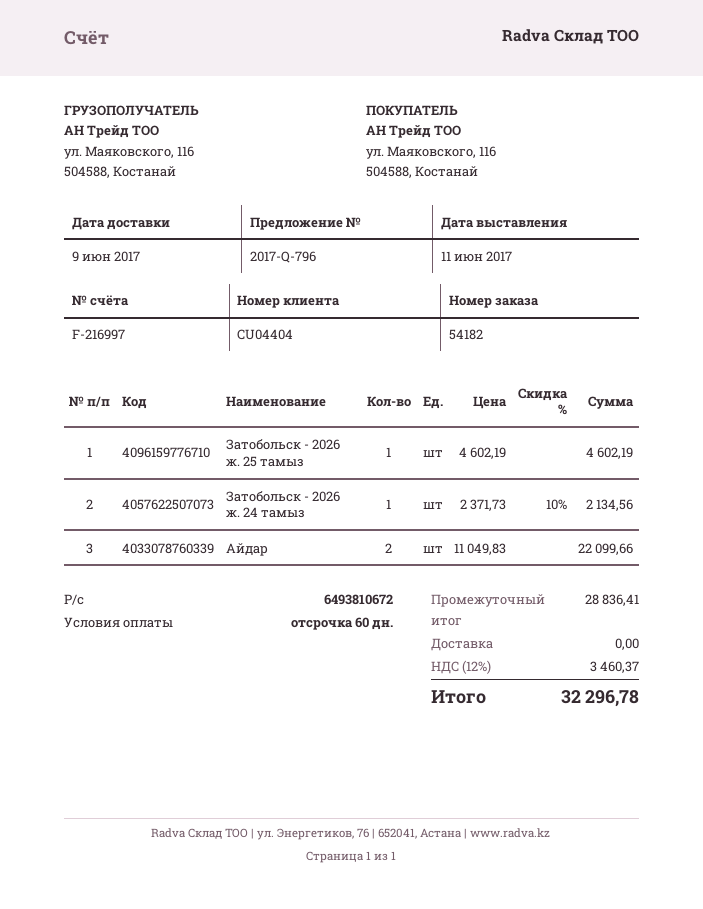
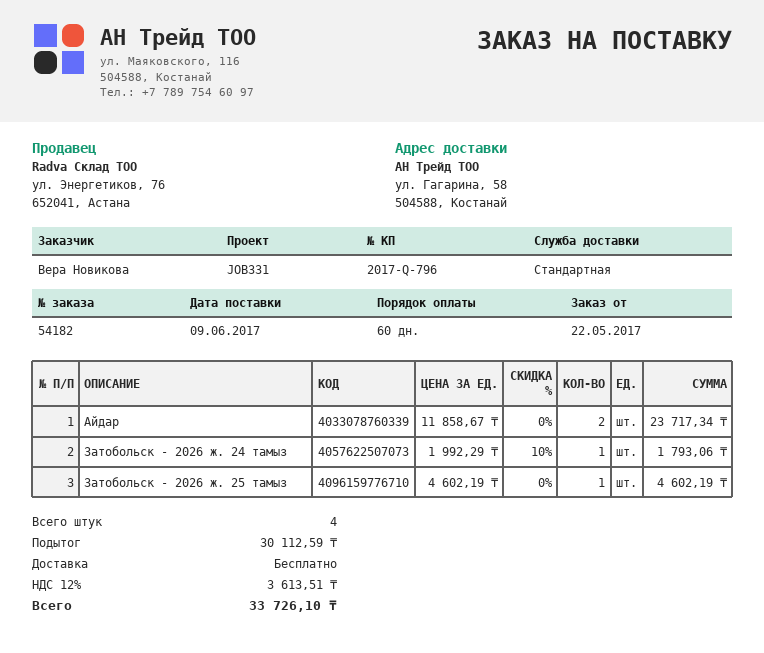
ship to: ул. Маяковского, 116, 504588, Костанай -> ул. Гагарина, 58, 504588, Костанай
Затобольск - 2026 ж. 24 тамыз: 1 x 2371.73 - 10% = 2134.56 -> 1 x 1992.29 - 10% = 1793.06
Айдар: 2 x 11049.83 = 22099.66 -> 2 x 11858.67 = 23717.34
subtotal: 28836.41 -> 30112.59
tax: 12% = 3460.37 -> 12% = 3613.51
total: 32296.78 -> 33726.10

